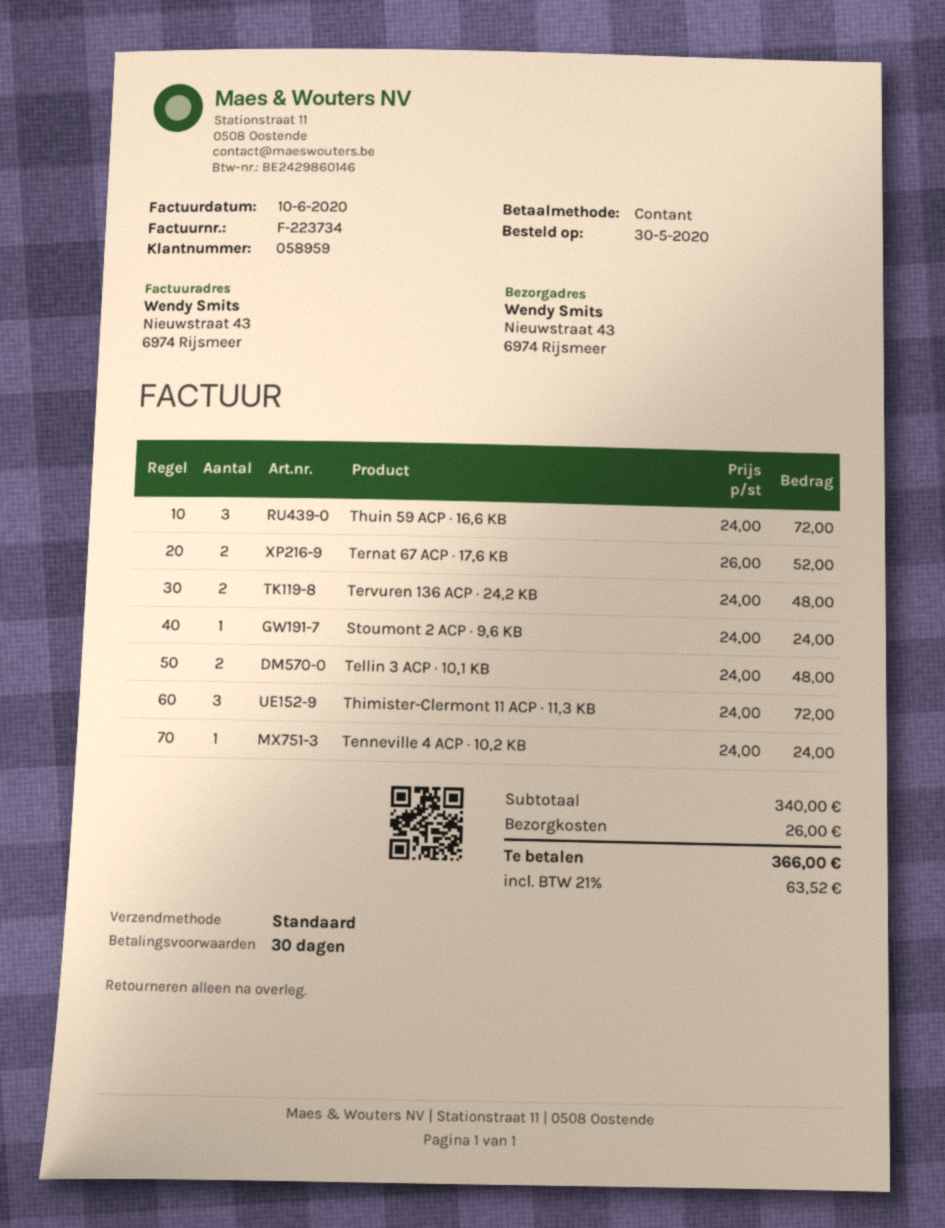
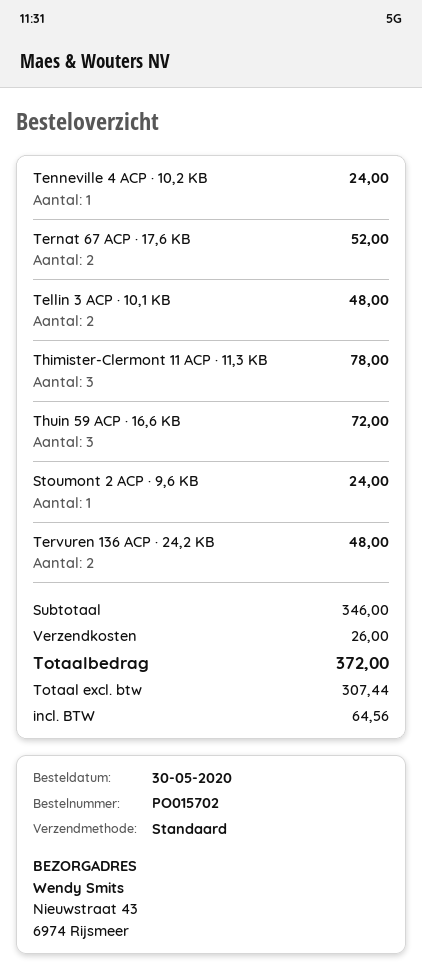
Thimister-Clermont 11 ACP · 11,3 KB: 3 for 72.00 -> 3 for 78.00
subtotal: 340.00 -> 346.00
tax: 63.52 -> 64.56
total: 366.00 -> 372.00

